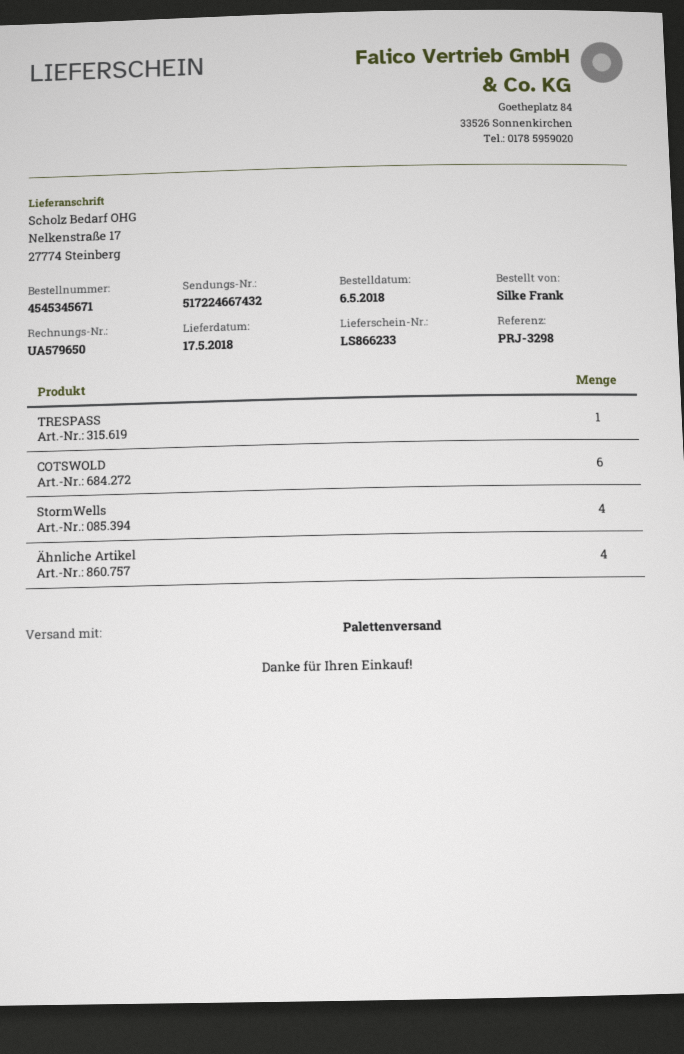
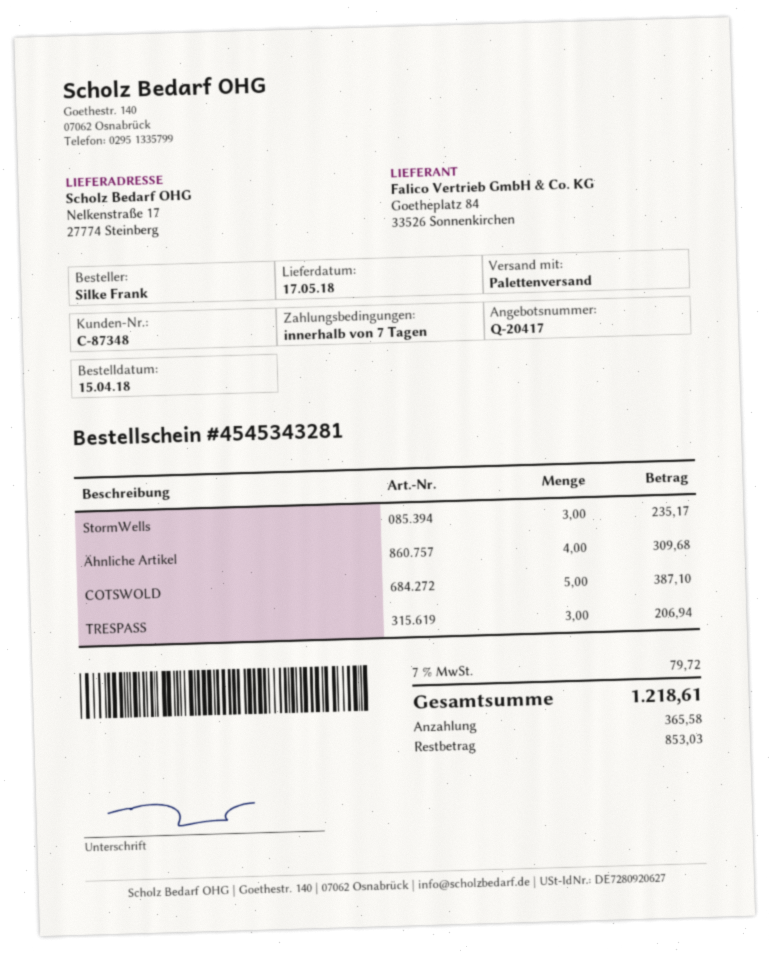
order number: 4545345671 -> 4545343281
order date: 2018-05-06 -> 2018-04-15
TRESPASS: 1 -> 3
COTSWOLD: 6 -> 5
StormWells: 4 -> 3

